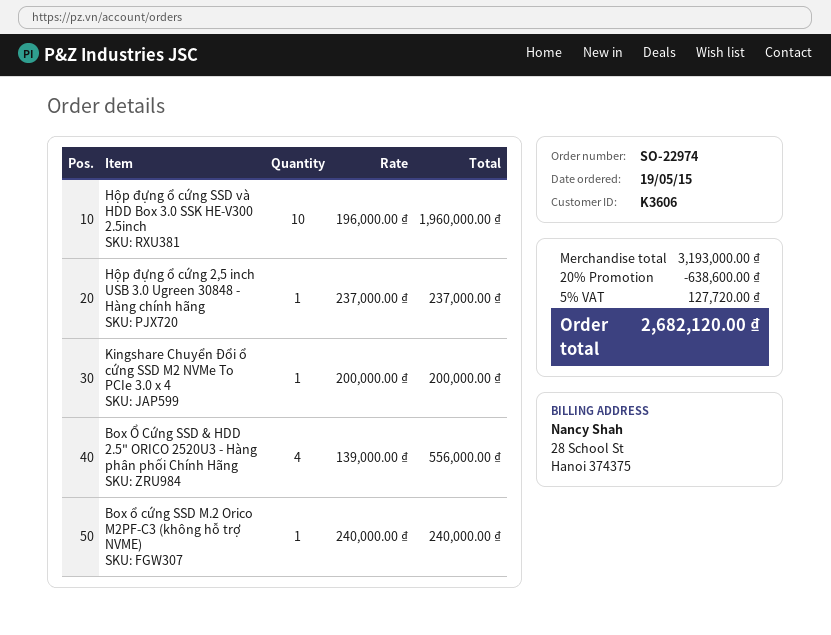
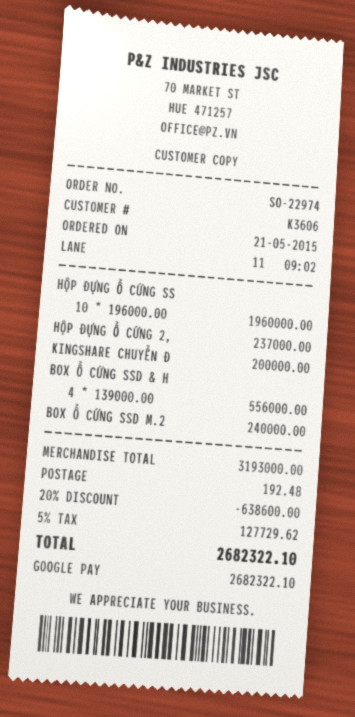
order date: 2015-05-19 -> 2015-05-21
shipping: none -> 192.48
tax: 5% = 127720.00 -> 5% = 127729.62
total: 2682120.00 -> 2682322.10

